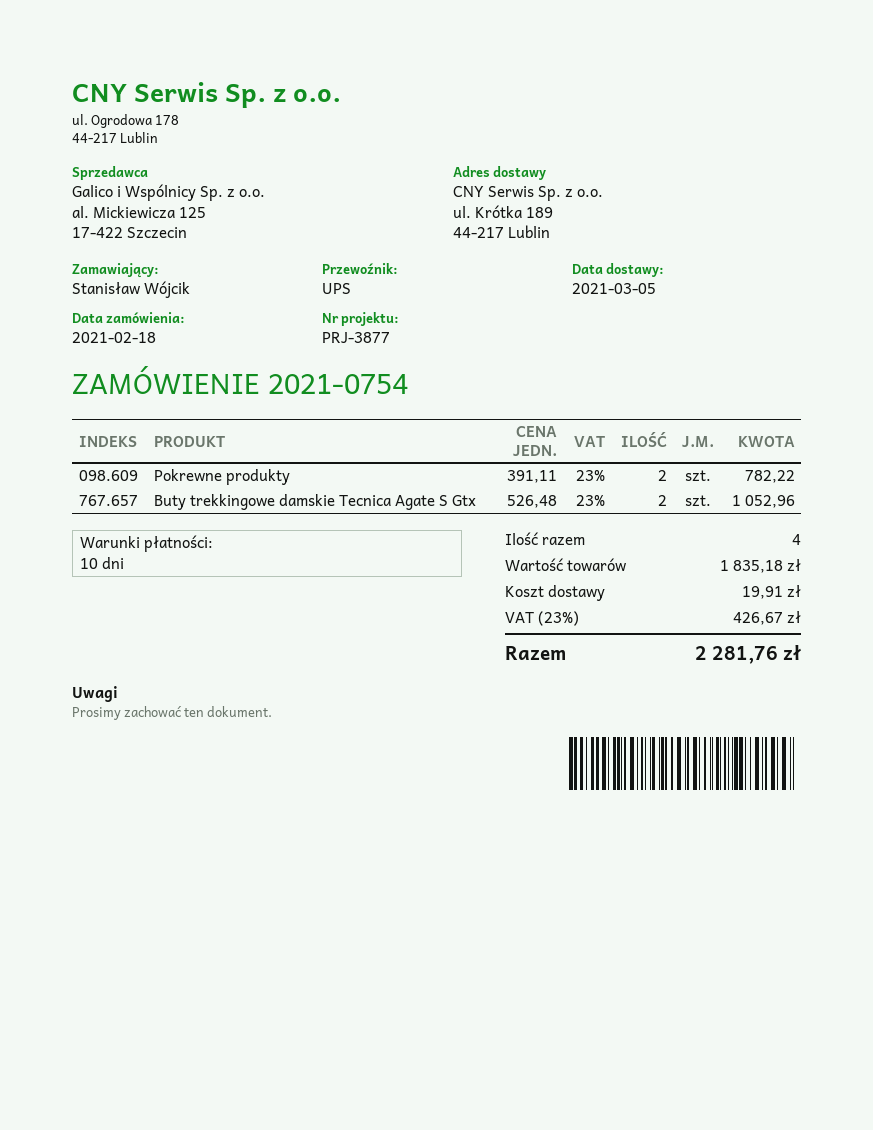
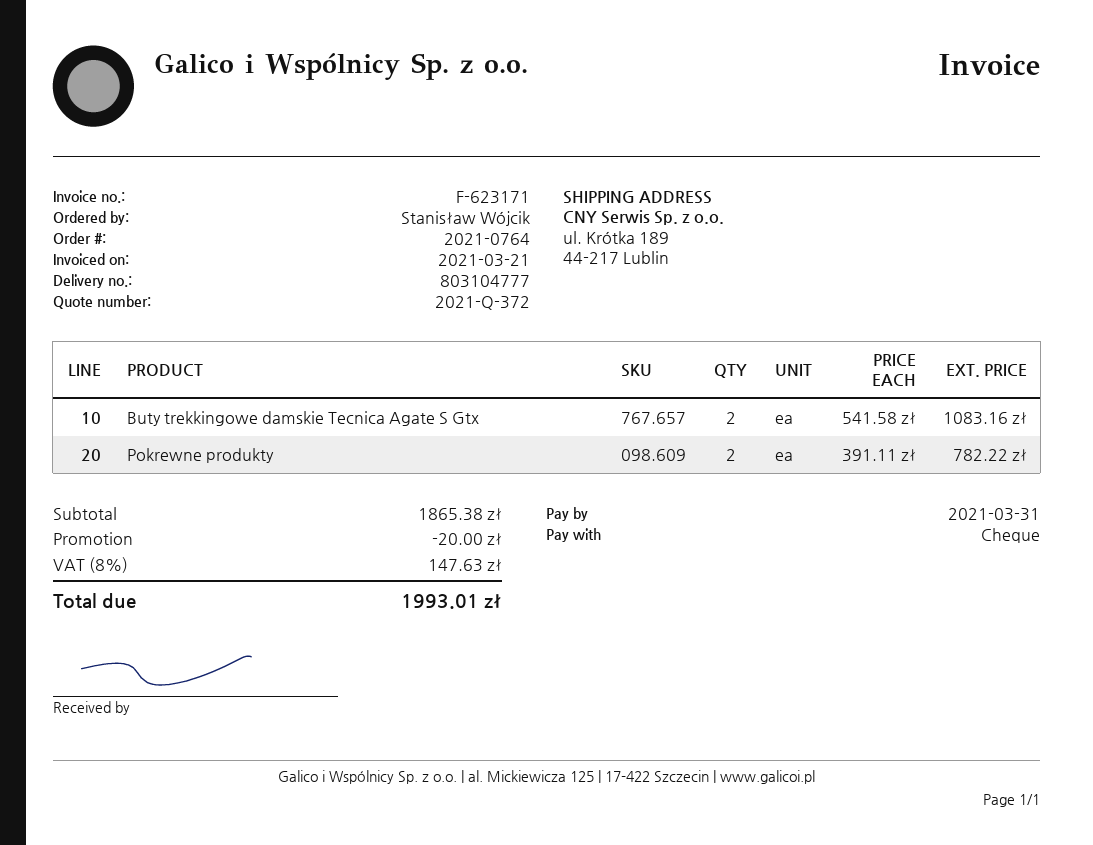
order number: 2021-0754 -> 2021-0764
Buty trekkingowe damskie Tecnica Agate S Gtx: 2 x 526.48 = 1052.96 -> 2 x 541.58 = 1083.16
subtotal: 1835.18 -> 1865.38
discount: none -> 20.00
shipping: 19.91 -> none
tax: 23% = 426.67 -> 8% = 147.63
total: 2281.76 -> 1993.01

